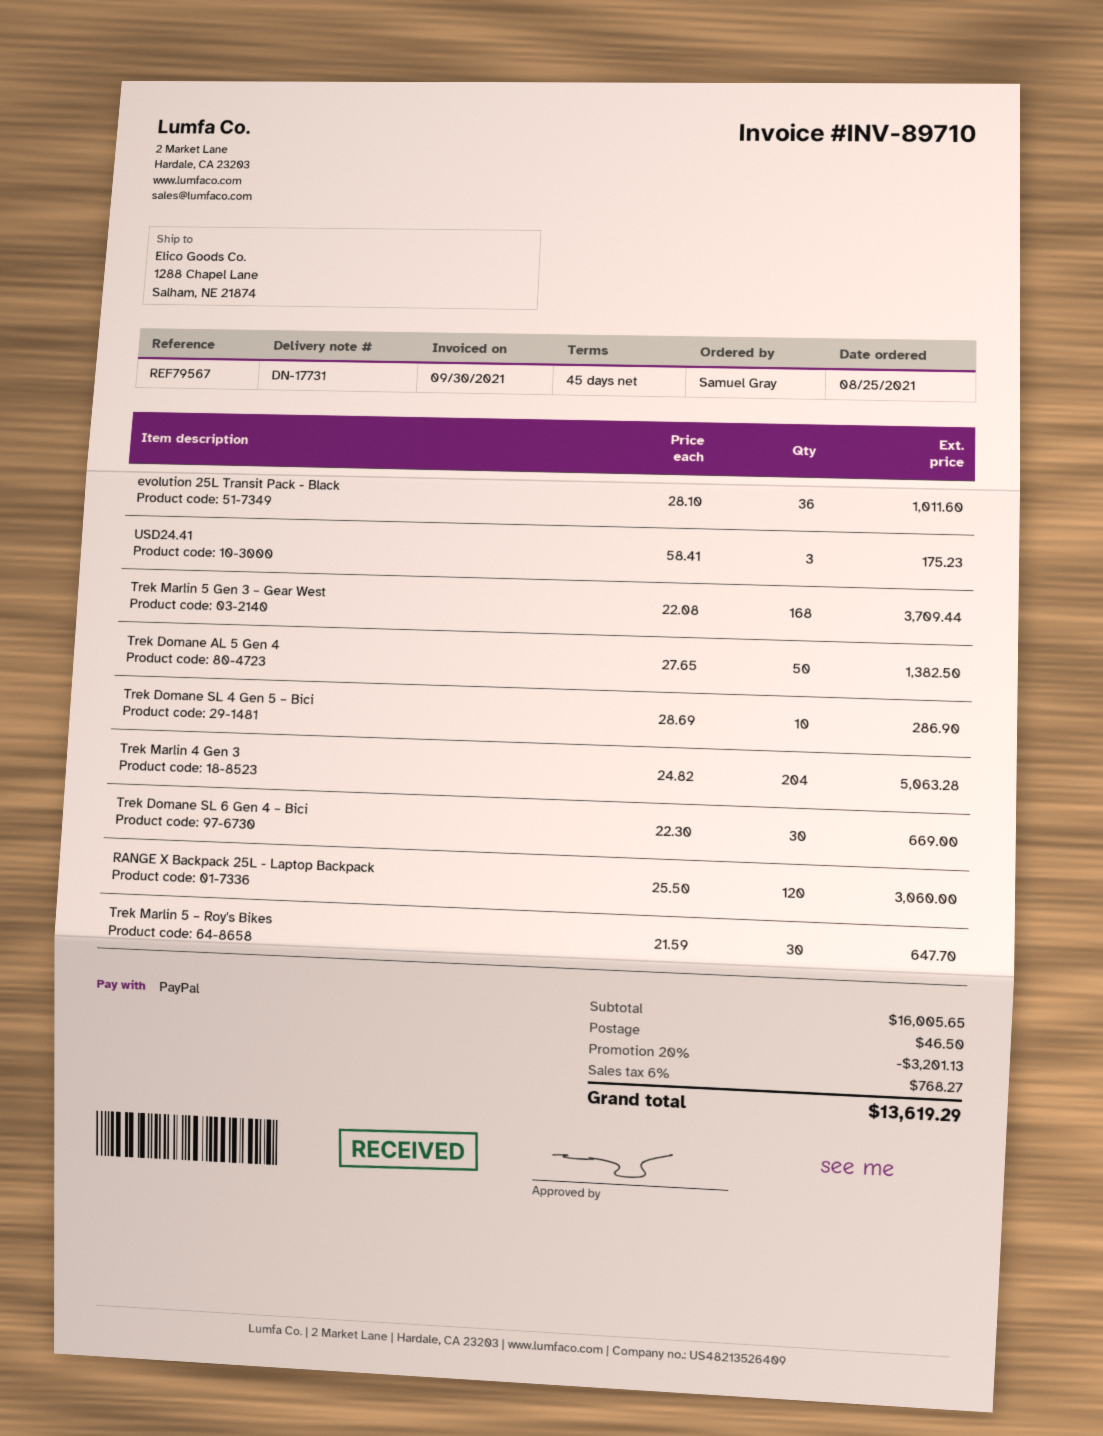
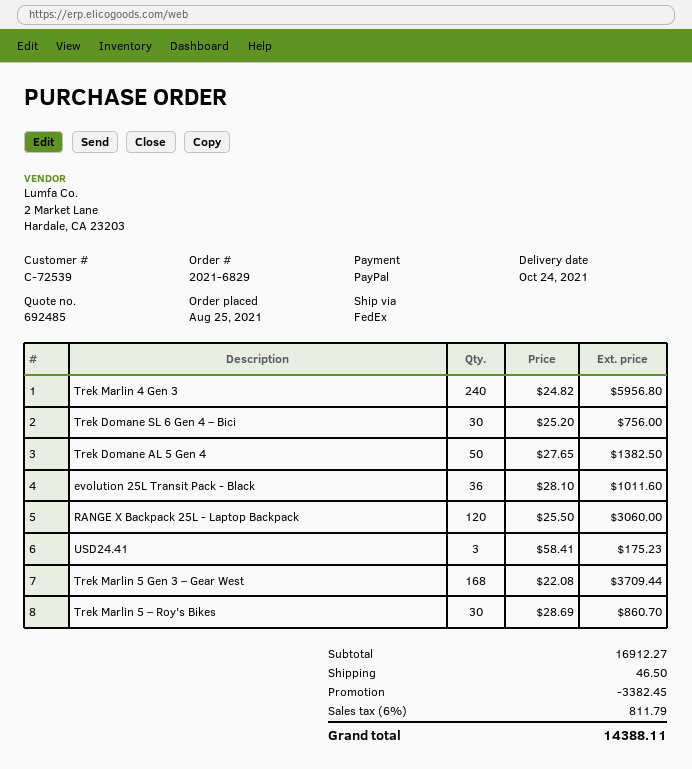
Trek Domane SL 4 Gen 5 – Bici: 10 x 28.69 = 286.90 -> none
Trek Marlin 4 Gen 3: 204 x 24.82 = 5063.28 -> 240 x 24.82 = 5956.80
Trek Domane SL 6 Gen 4 – Bici: 30 x 22.30 = 669.00 -> 30 x 25.20 = 756.00
Trek Marlin 5 – Roy's Bikes: 30 x 21.59 = 647.70 -> 30 x 28.69 = 860.70
subtotal: 16005.65 -> 16912.27
discount: 3201.13 -> 3382.45
tax: 6% = 768.27 -> 6% = 811.79
total: 13619.29 -> 14388.11

